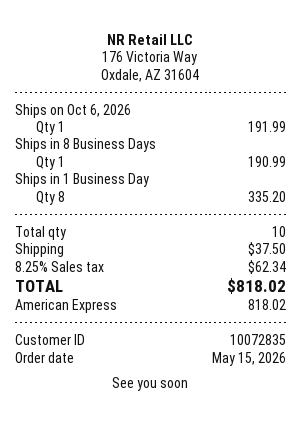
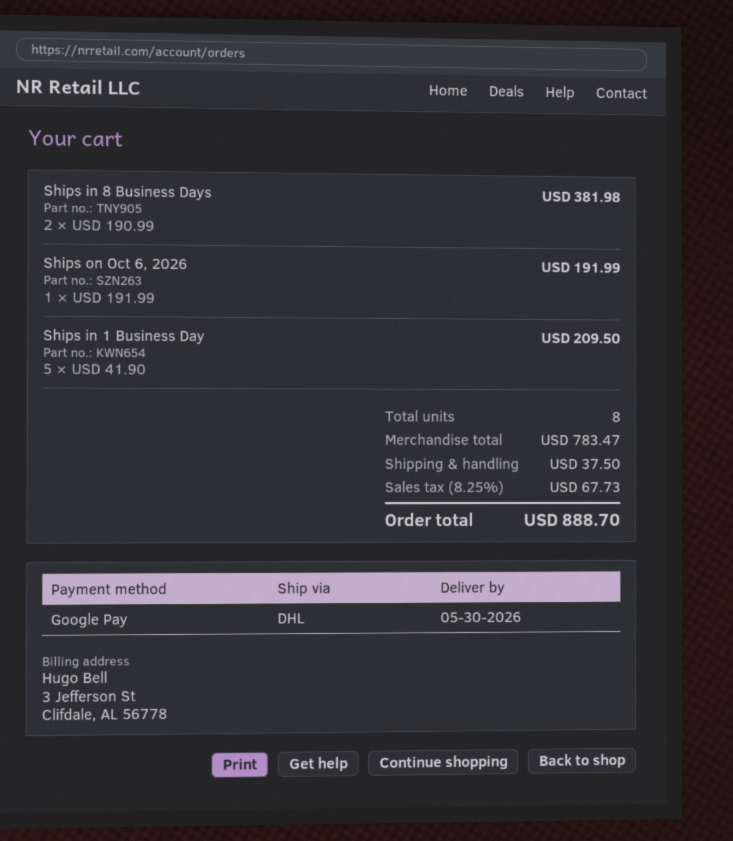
payment method: American Express -> Google Pay
Ships in 8 Business Days: 1 for 190.99 -> 2 for 381.98
Ships in 1 Business Day: 8 for 335.20 -> 5 for 209.50
total quantity: 10 -> 8
tax: 8.25% = 62.34 -> 8.25% = 67.73
total: 818.02 -> 888.70

